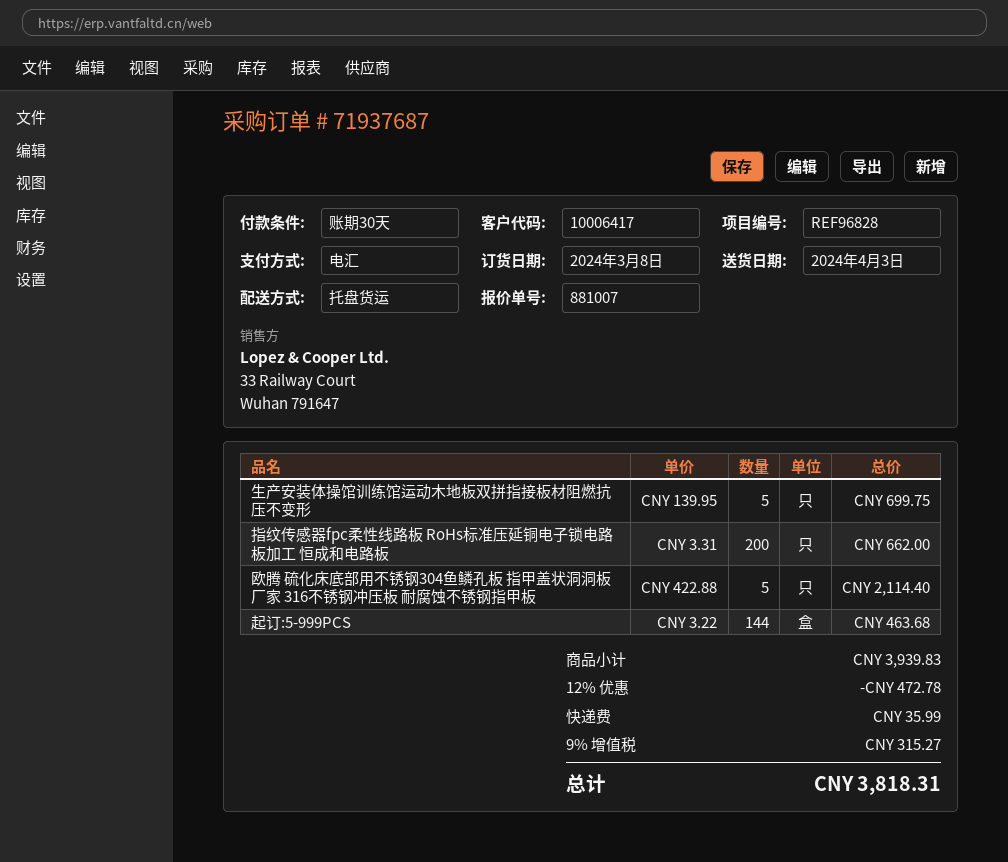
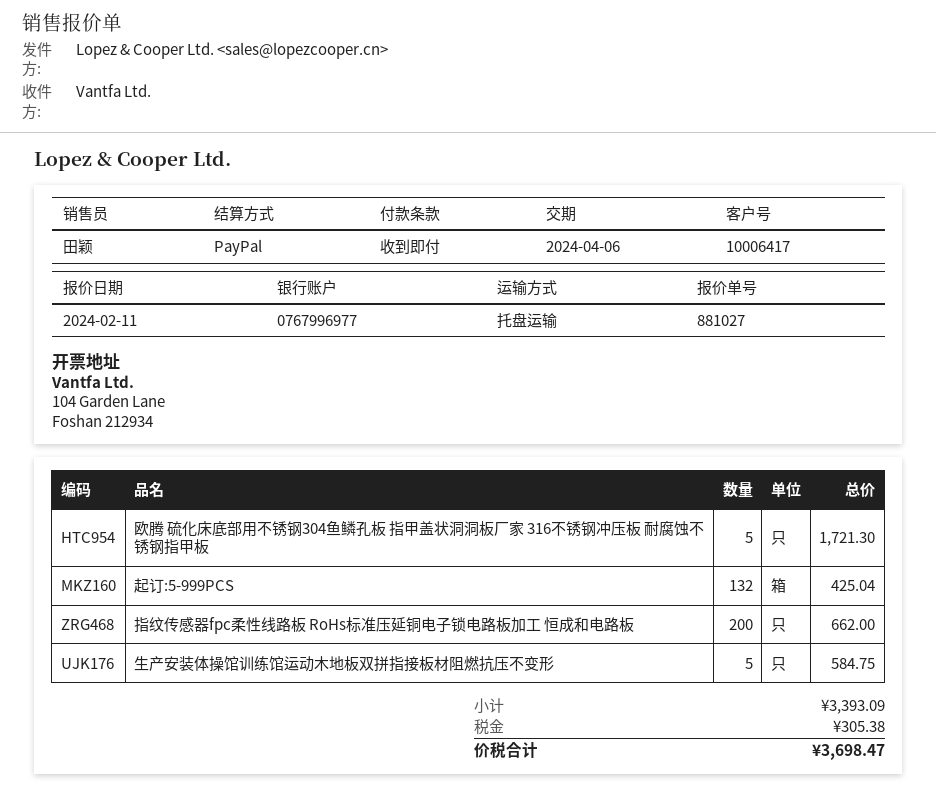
quote number: 881007 -> 881027
delivery date: 2024-04-03 -> 2024-04-06
payment terms: 30 days -> on receipt
payment method: bank transfer -> PayPal
生产安装体操馆训练馆运动木地板双拼指接板材阻燃抗压不变形: 5 for 699.75 -> 5 for 584.75
欧腾 硫化床底部用不锈钢304鱼鳞孔板 指甲盖状洞洞板厂家 316不锈钢冲压板 耐腐蚀不锈钢指甲板: 5 for 2114.40 -> 5 for 1721.30
起订:5-999PCS: 144 for 463.68 -> 132 for 425.04
subtotal: 3939.83 -> 3393.09
discount: 12% = 472.78 -> none
shipping: 35.99 -> none
tax: 315.27 -> 305.38
total: 3818.31 -> 3698.47

